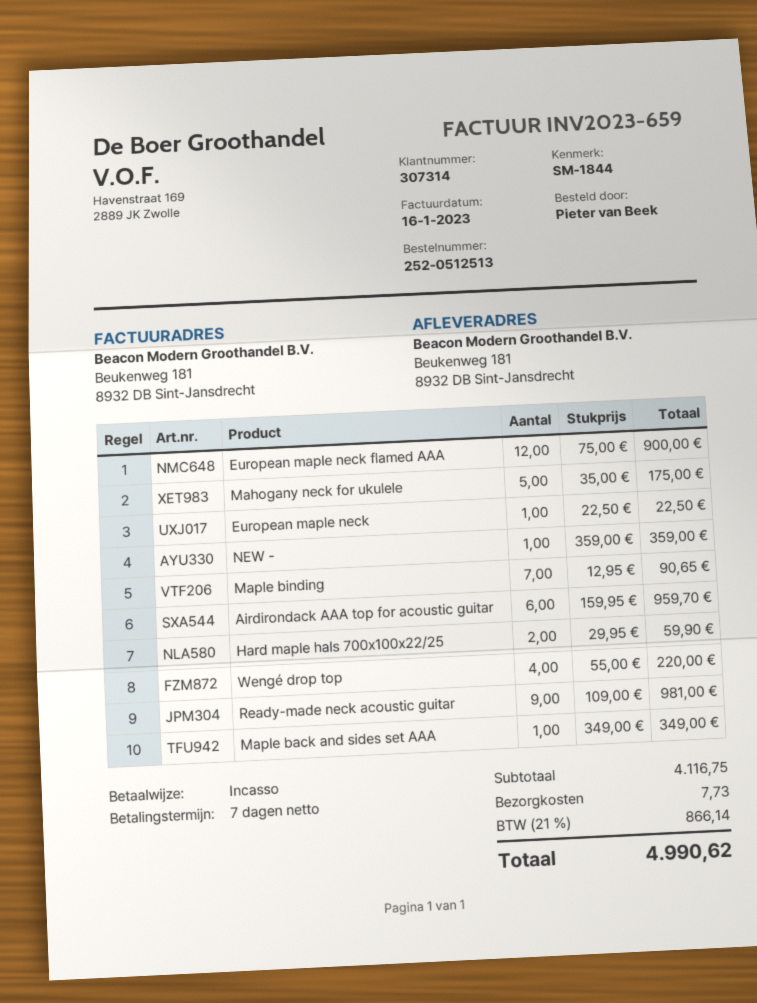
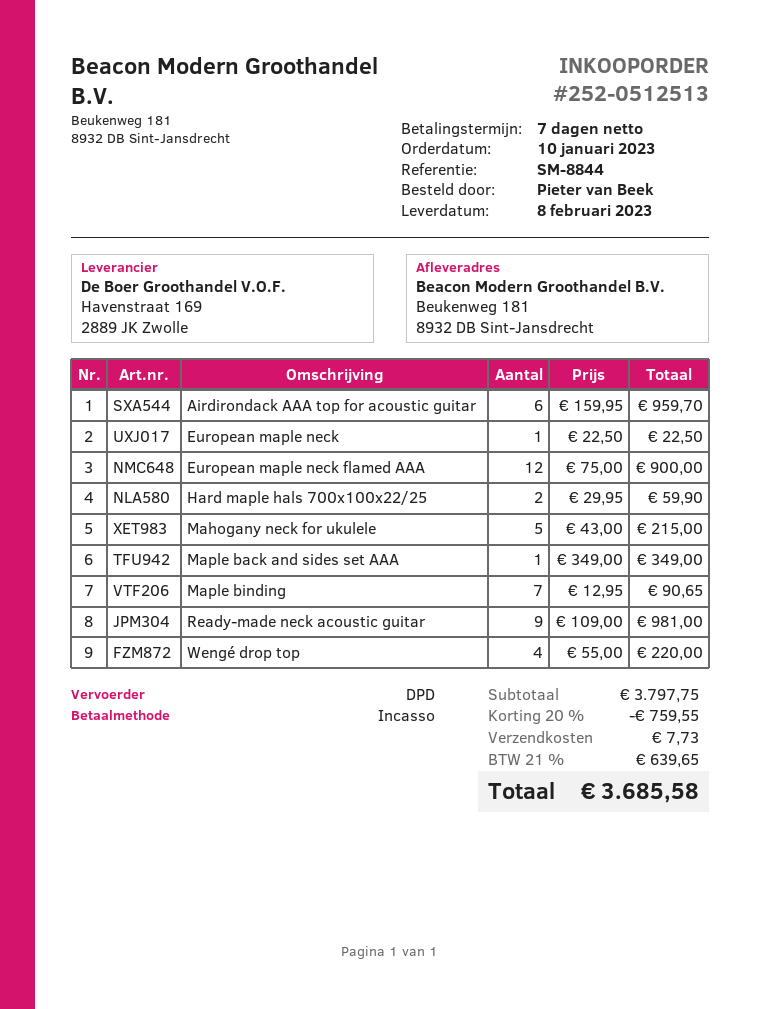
reference: SM-1844 -> SM-8844
Mahogany neck for ukulele: 5 x 35.00 = 175.00 -> 5 x 43.00 = 215.00
NEW -: 1 x 359.00 = 359.00 -> none
subtotal: 4116.75 -> 3797.75
discount: none -> 20% = 759.55
tax: 21% = 866.14 -> 21% = 639.65
total: 4990.62 -> 3685.58

